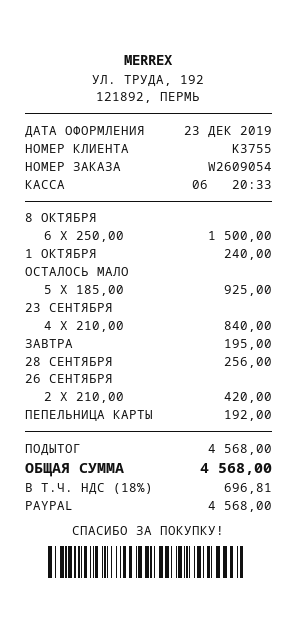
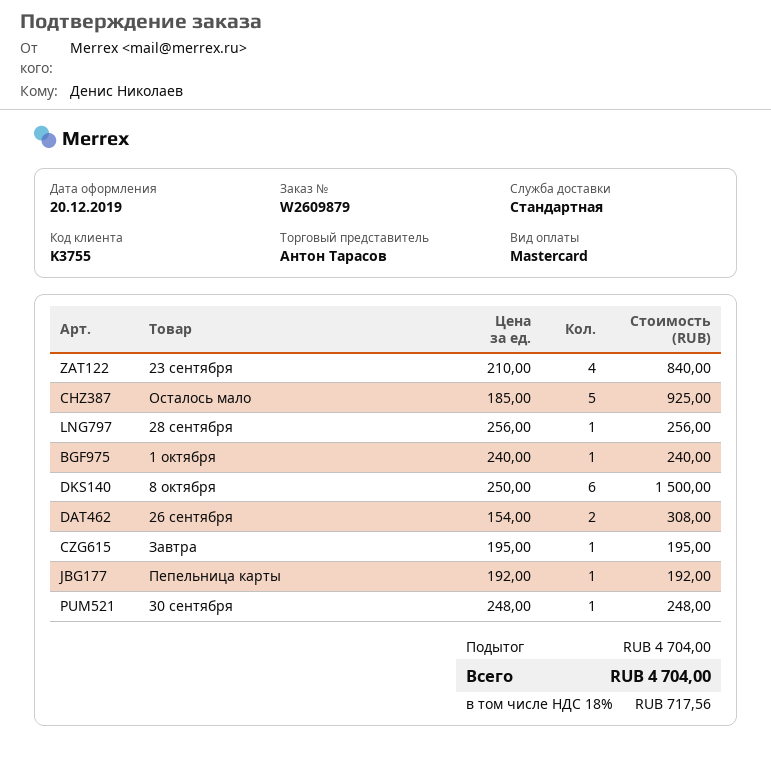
order number: W2609054 -> W2609879
order date: 2019-12-23 -> 2019-12-20
payment method: PayPal -> Mastercard
26 СЕНТЯБРЯ: 2 x 210.00 = 420.00 -> 2 x 154.00 = 308.00
30 сентября: none -> 1 x 248.00 = 248.00
subtotal: 4568.00 -> 4704.00
tax: 18% = 696.81 -> 18% = 717.56
total: 4568.00 -> 4704.00

